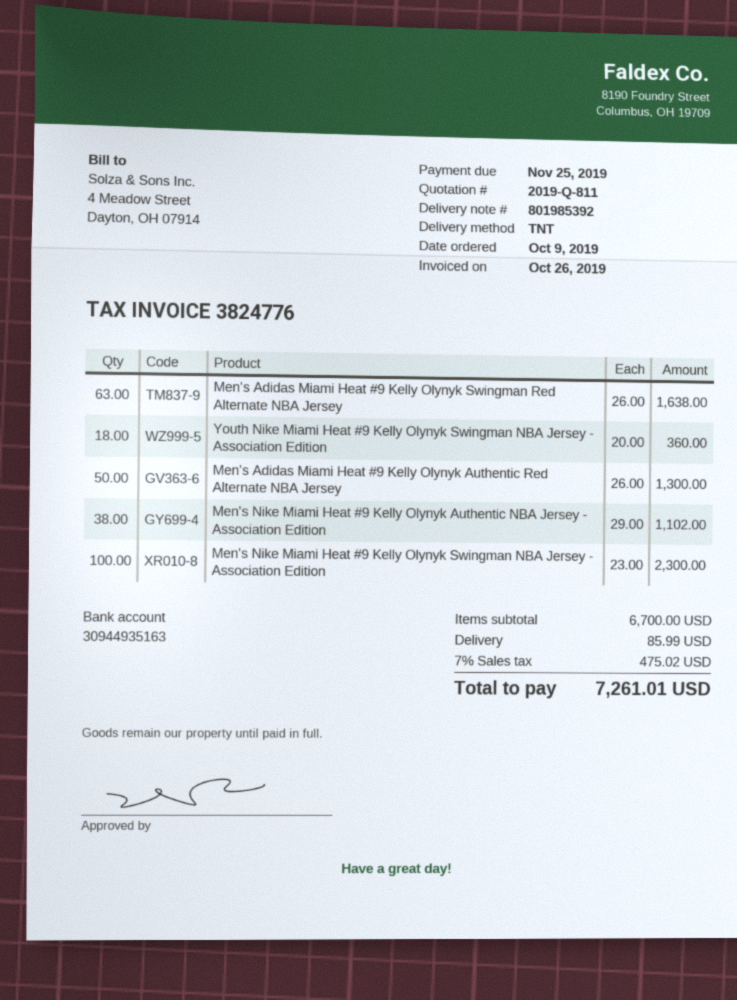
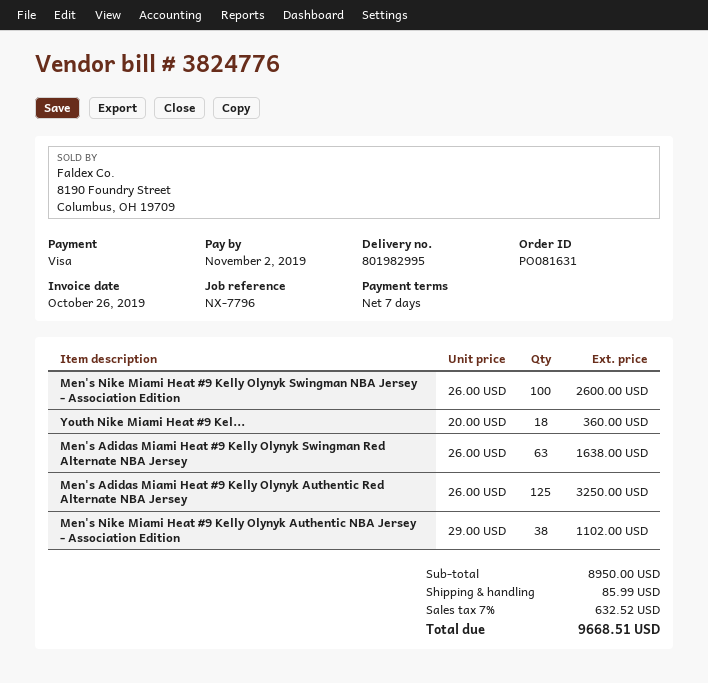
delivery note number: 801985392 -> 801982995
due date: 2019-11-25 -> 2019-11-02
Men's Adidas Miami Heat #9 Kelly Olynyk Authentic Red Alternate NBA Jersey: 50 x 26.00 = 1300.00 -> 125 x 26.00 = 3250.00
Men's Nike Miami Heat #9 Kelly Olynyk Swingman NBA Jersey - Association Edition: 100 x 23.00 = 2300.00 -> 100 x 26.00 = 2600.00
subtotal: 6700.00 -> 8950.00
tax: 7% = 475.02 -> 7% = 632.52
total: 7261.01 -> 9668.51

